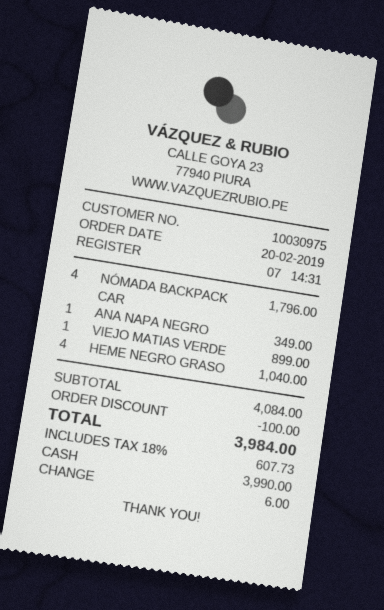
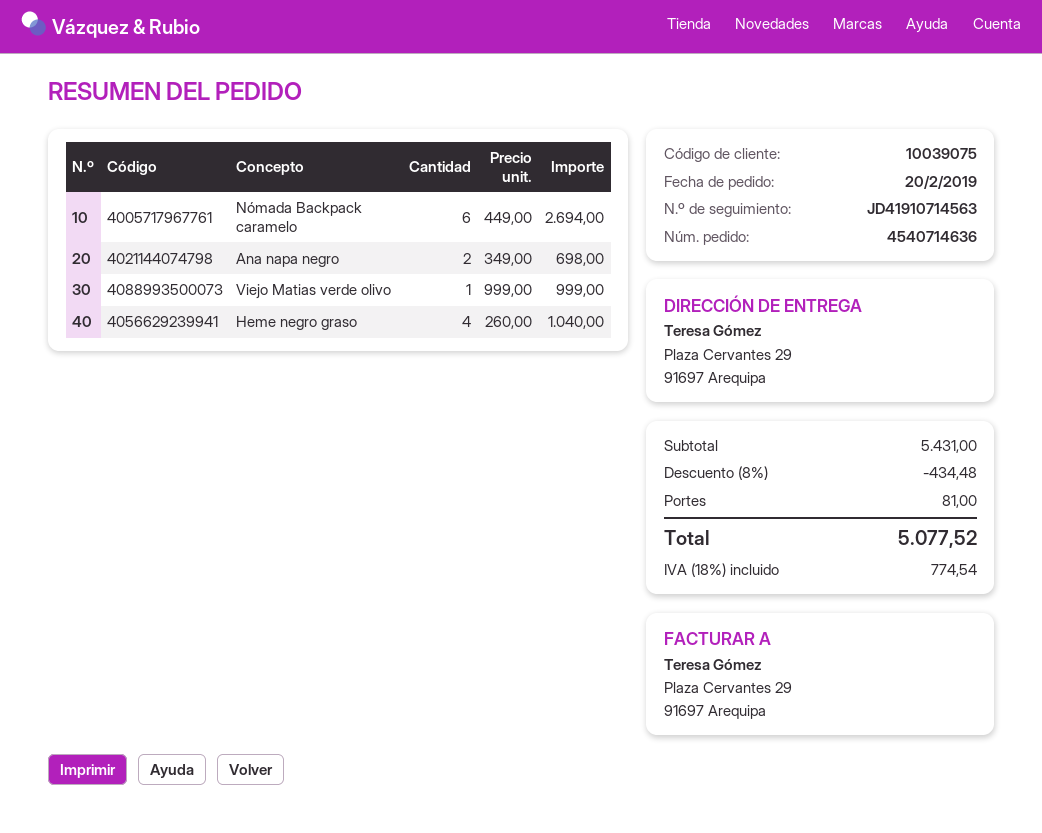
customer number: 10030975 -> 10039075
NÓMADA BACKPACK CAR: 4 for 1796.00 -> 6 for 2694.00
ANA NAPA NEGRO: 1 for 349.00 -> 2 for 698.00
VIEJO MATIAS VERDE: 1 for 899.00 -> 1 for 999.00
subtotal: 4084.00 -> 5431.00
discount: 100.00 -> 434.48
shipping: none -> 81.00
tax: 18% = 607.73 -> 18% = 774.54
total: 3984.00 -> 5077.52

